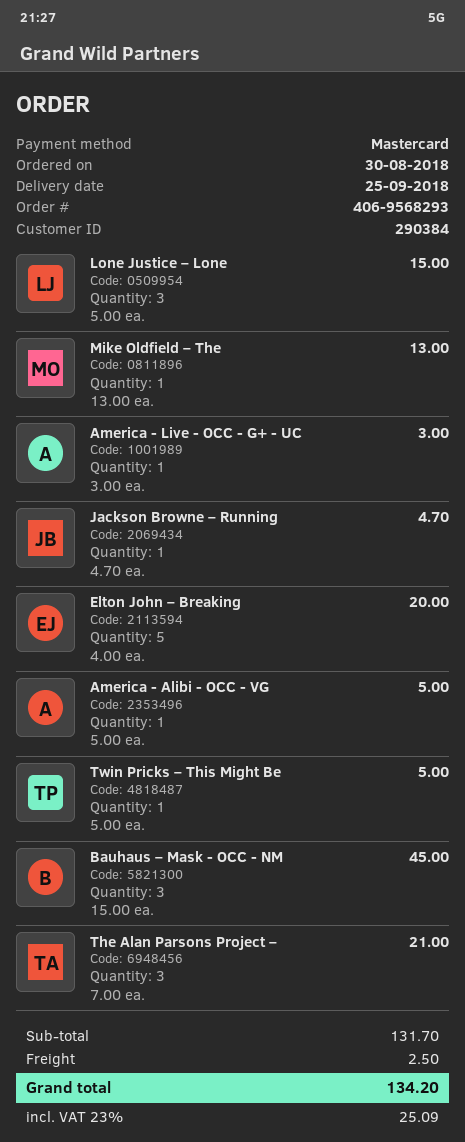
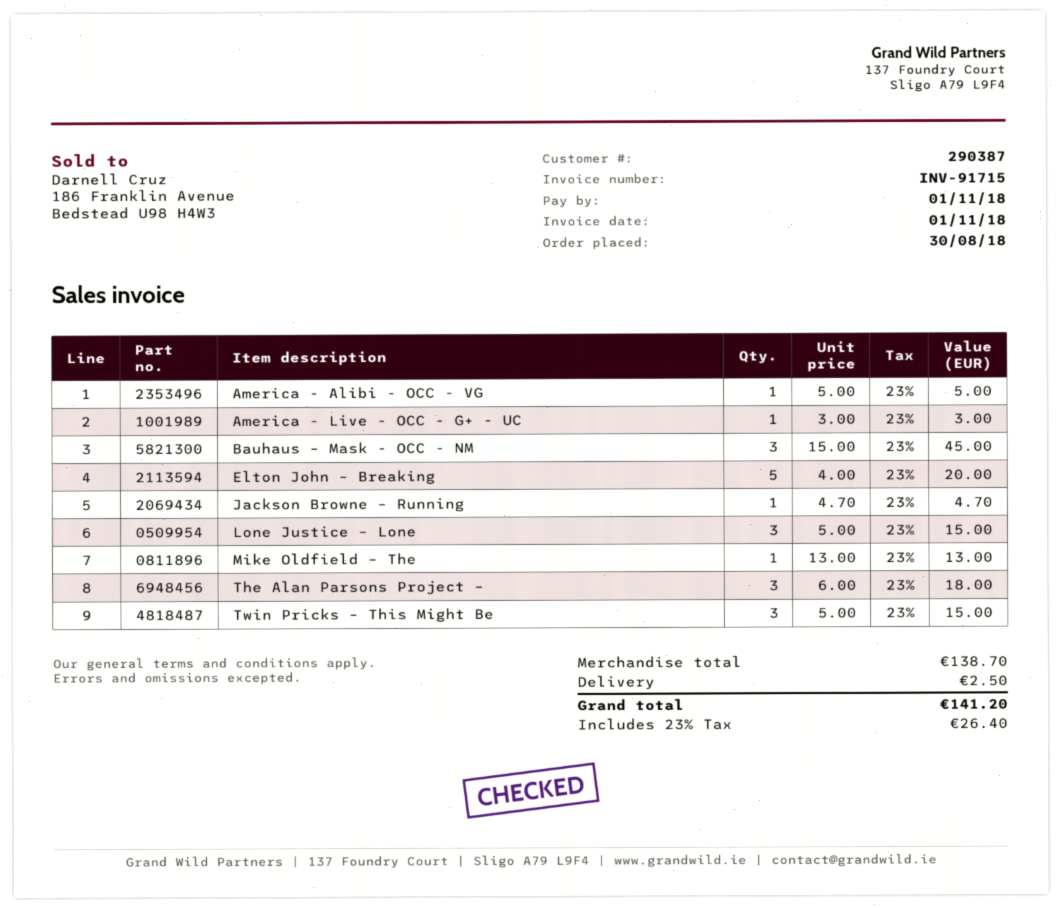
customer number: 290384 -> 290387
Twin Pricks – This Might Be: 1 x 5.00 = 5.00 -> 3 x 5.00 = 15.00
The Alan Parsons Project –: 3 x 7.00 = 21.00 -> 3 x 6.00 = 18.00
subtotal: 131.70 -> 138.70
tax: 23% = 25.09 -> 23% = 26.40
total: 134.20 -> 141.20

